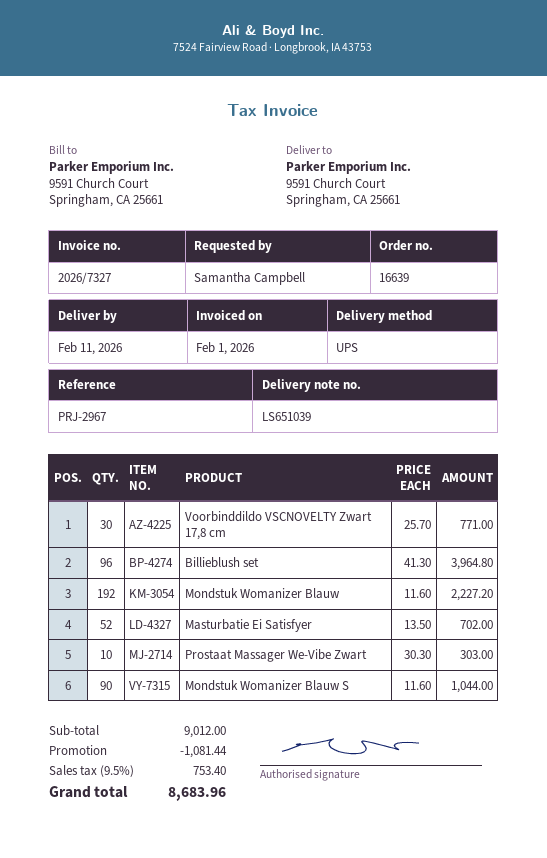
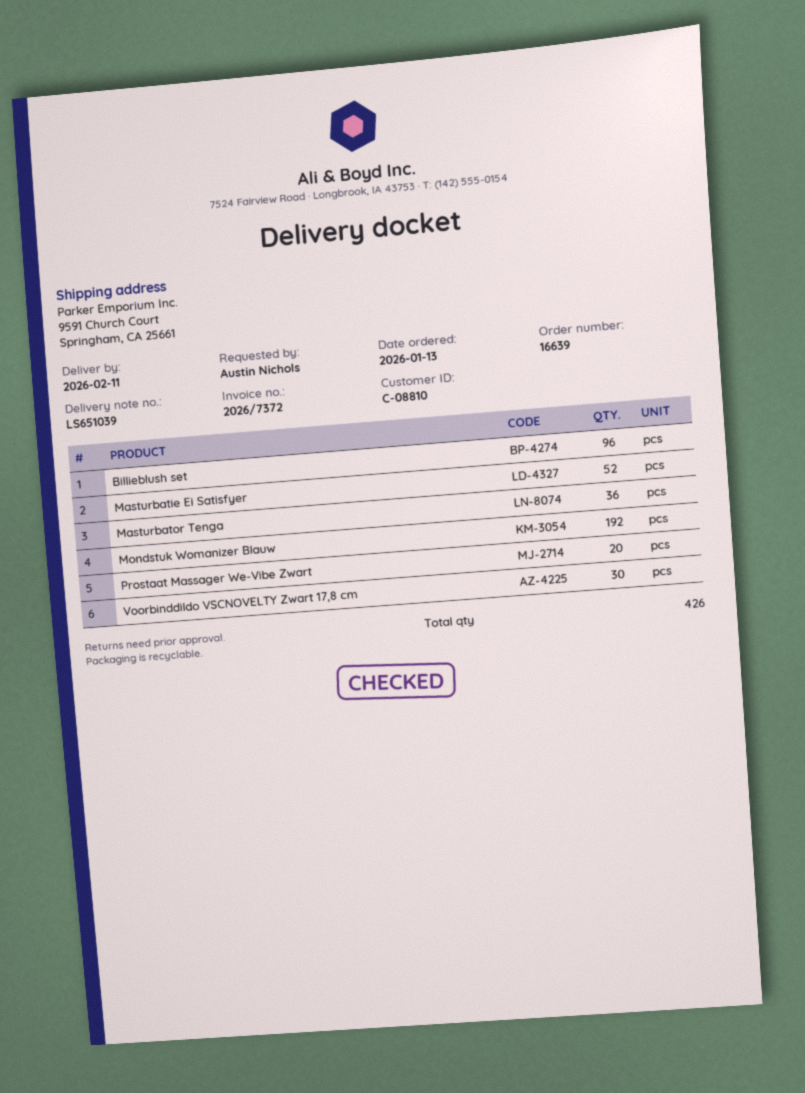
invoice number: 2026/7327 -> 2026/7372
ordered by: Samantha Campbell -> Austin Nichols
Prostaat Massager We-Vibe Zwart: 10 -> 20
Mondstuk Womanizer Blauw S: 90 -> none
Masturbator Tenga: none -> 36

